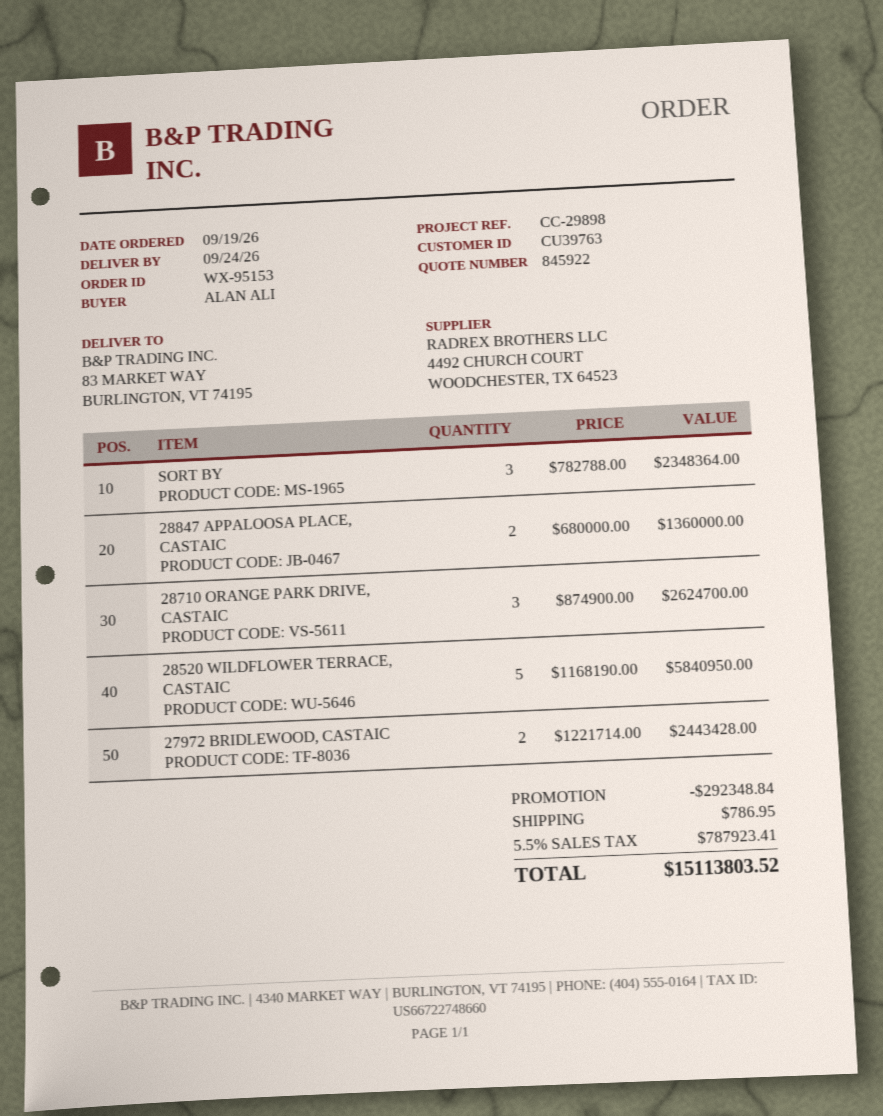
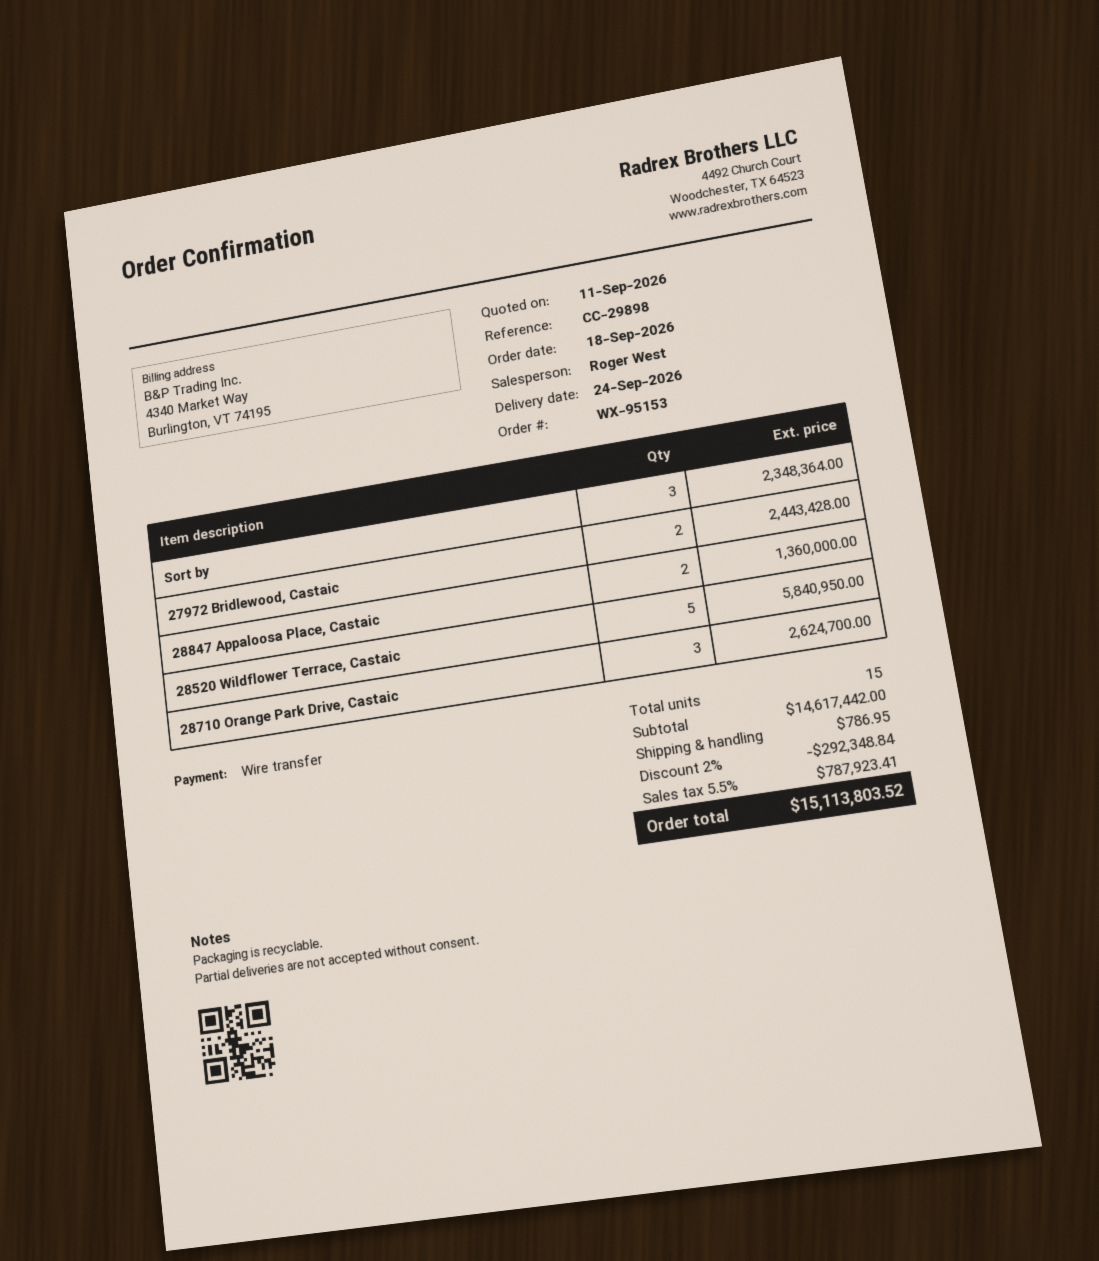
order date: 2026-09-19 -> 2026-09-18

